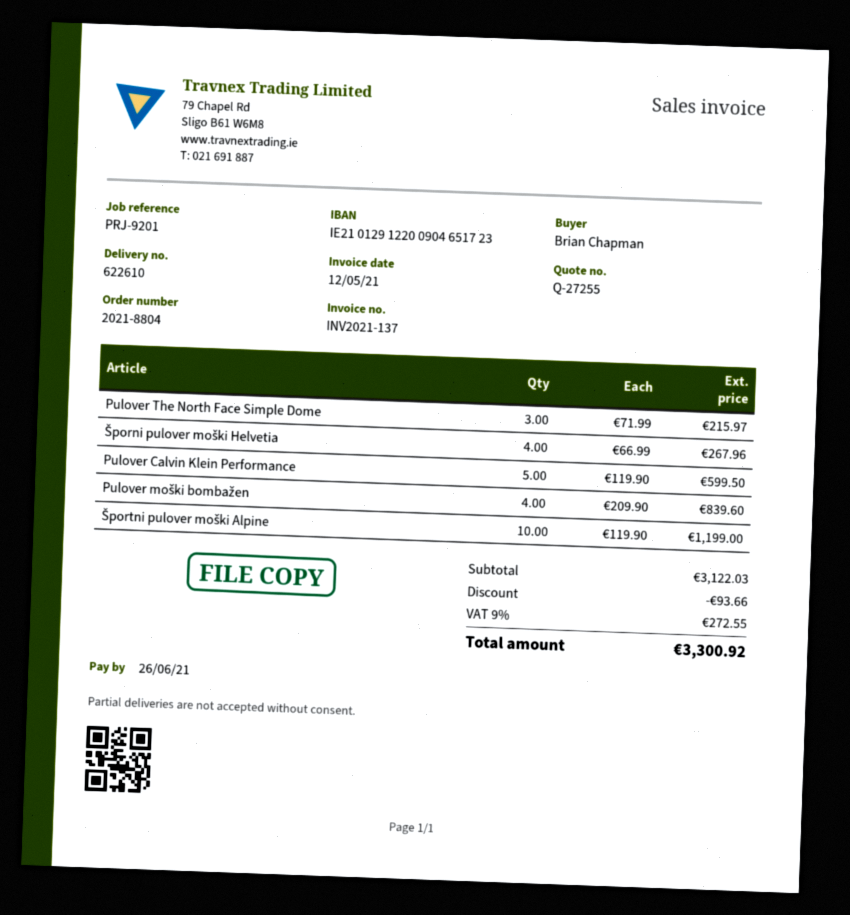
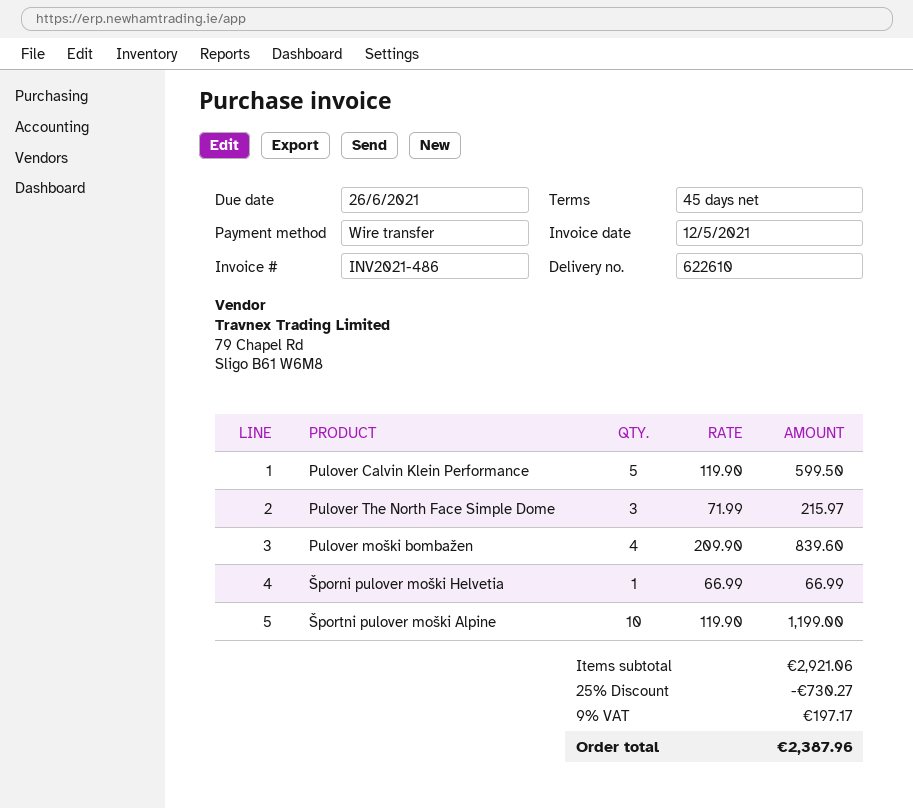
invoice number: INV2021-137 -> INV2021-486
Šporni pulover moški Helvetia: 4 x 66.99 = 267.96 -> 1 x 66.99 = 66.99
subtotal: 3122.03 -> 2921.06
discount: 93.66 -> 730.27
tax: 9% = 272.55 -> 9% = 197.17
total: 3300.92 -> 2387.96

